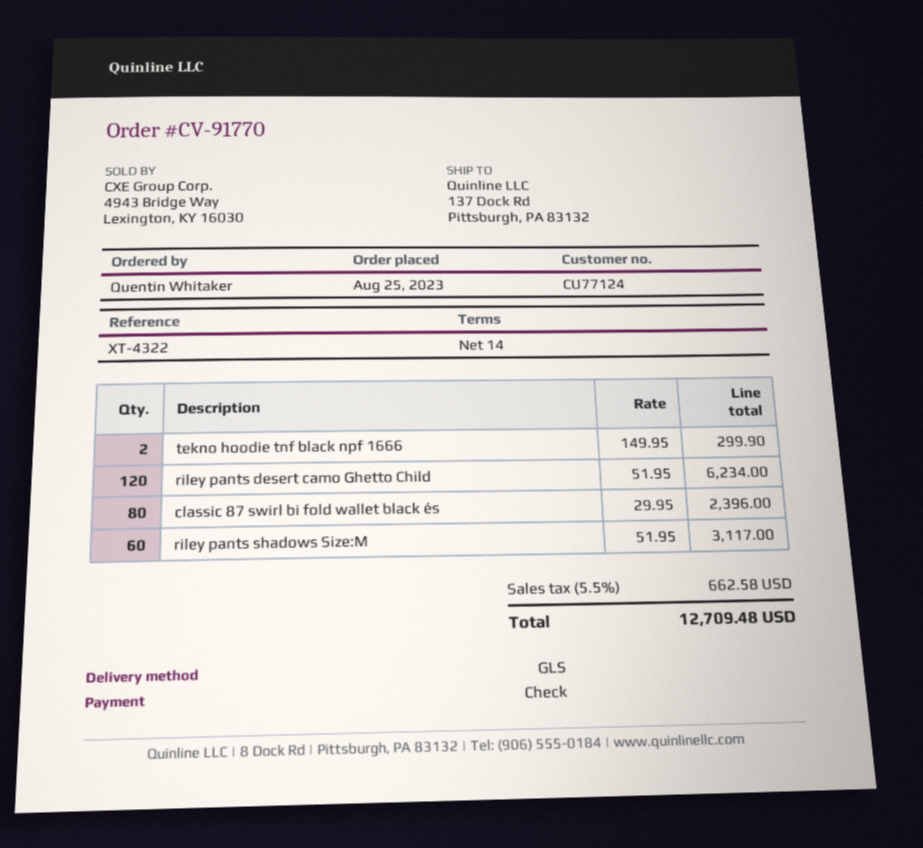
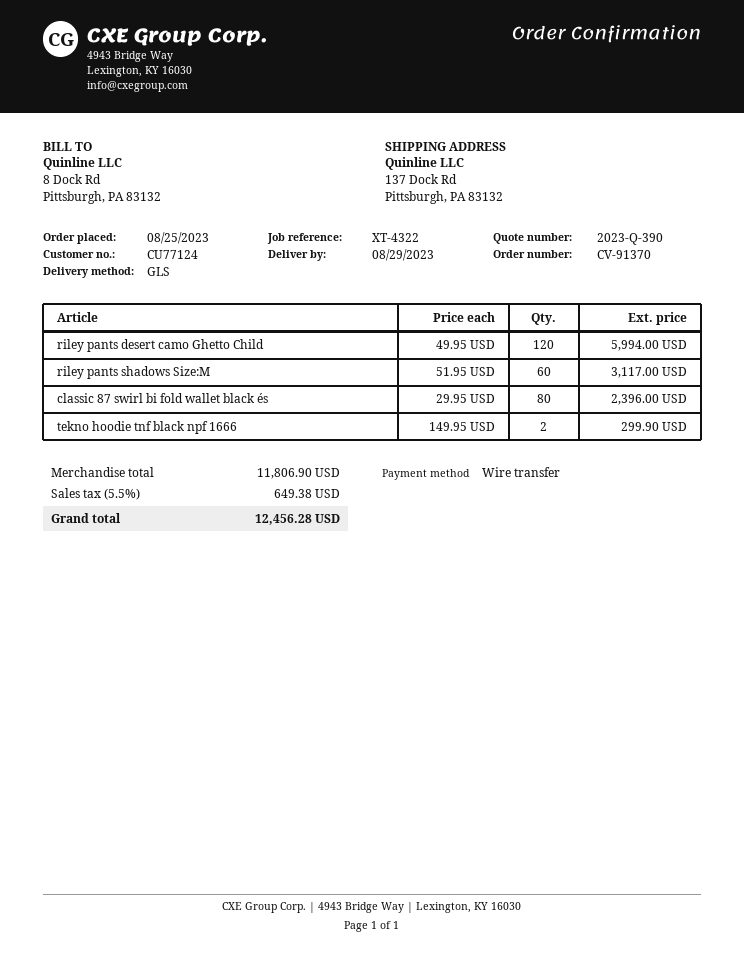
order number: CV-91770 -> CV-91370
payment method: cheque -> bank transfer
riley pants desert camo Ghetto Child: 120 x 51.95 = 6234.00 -> 120 x 49.95 = 5994.00
tax: 5.5% = 662.58 -> 5.5% = 649.38
total: 12709.48 -> 12456.28

